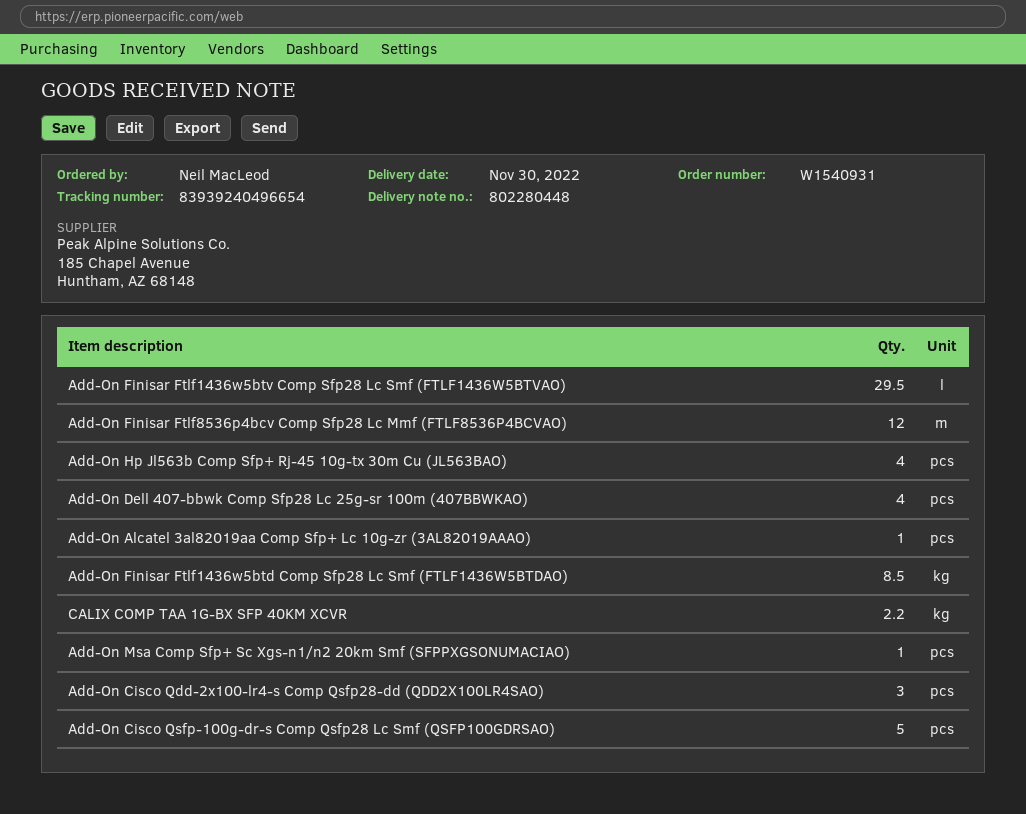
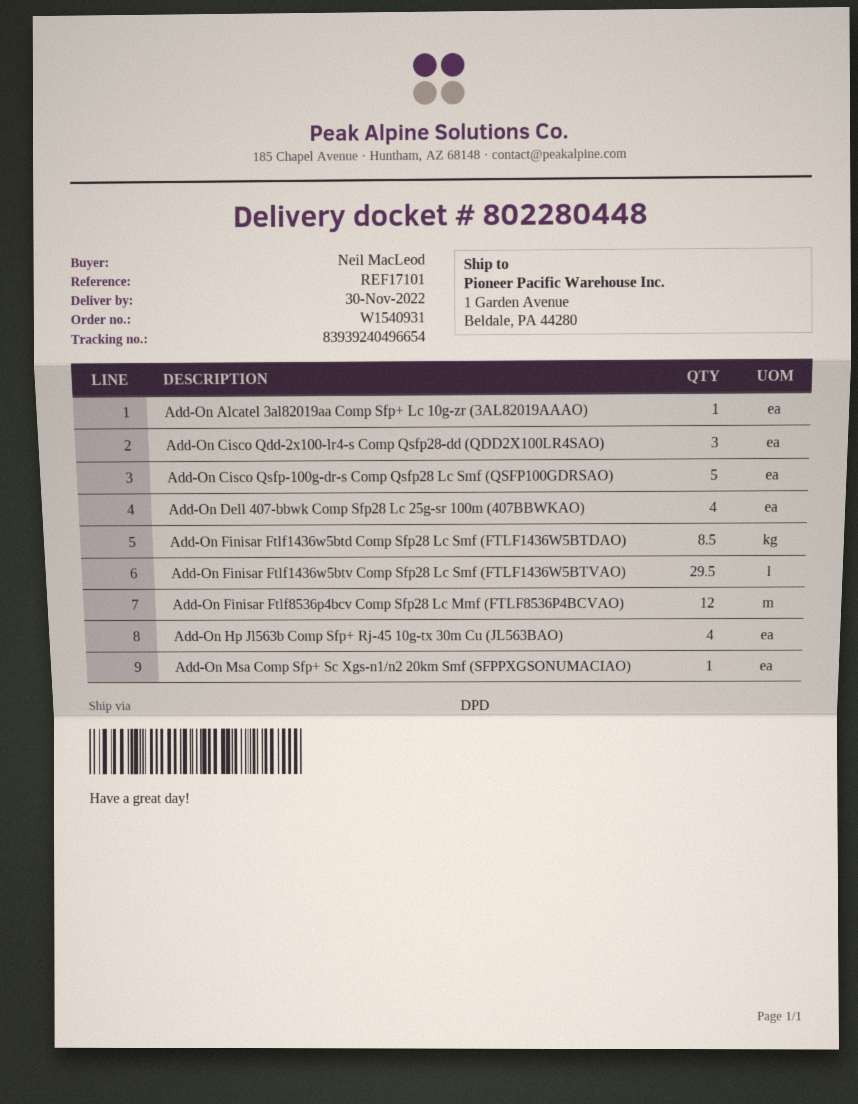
CALIX COMP TAA 1G-BX SFP 40KM XCVR: 2.2 -> none

